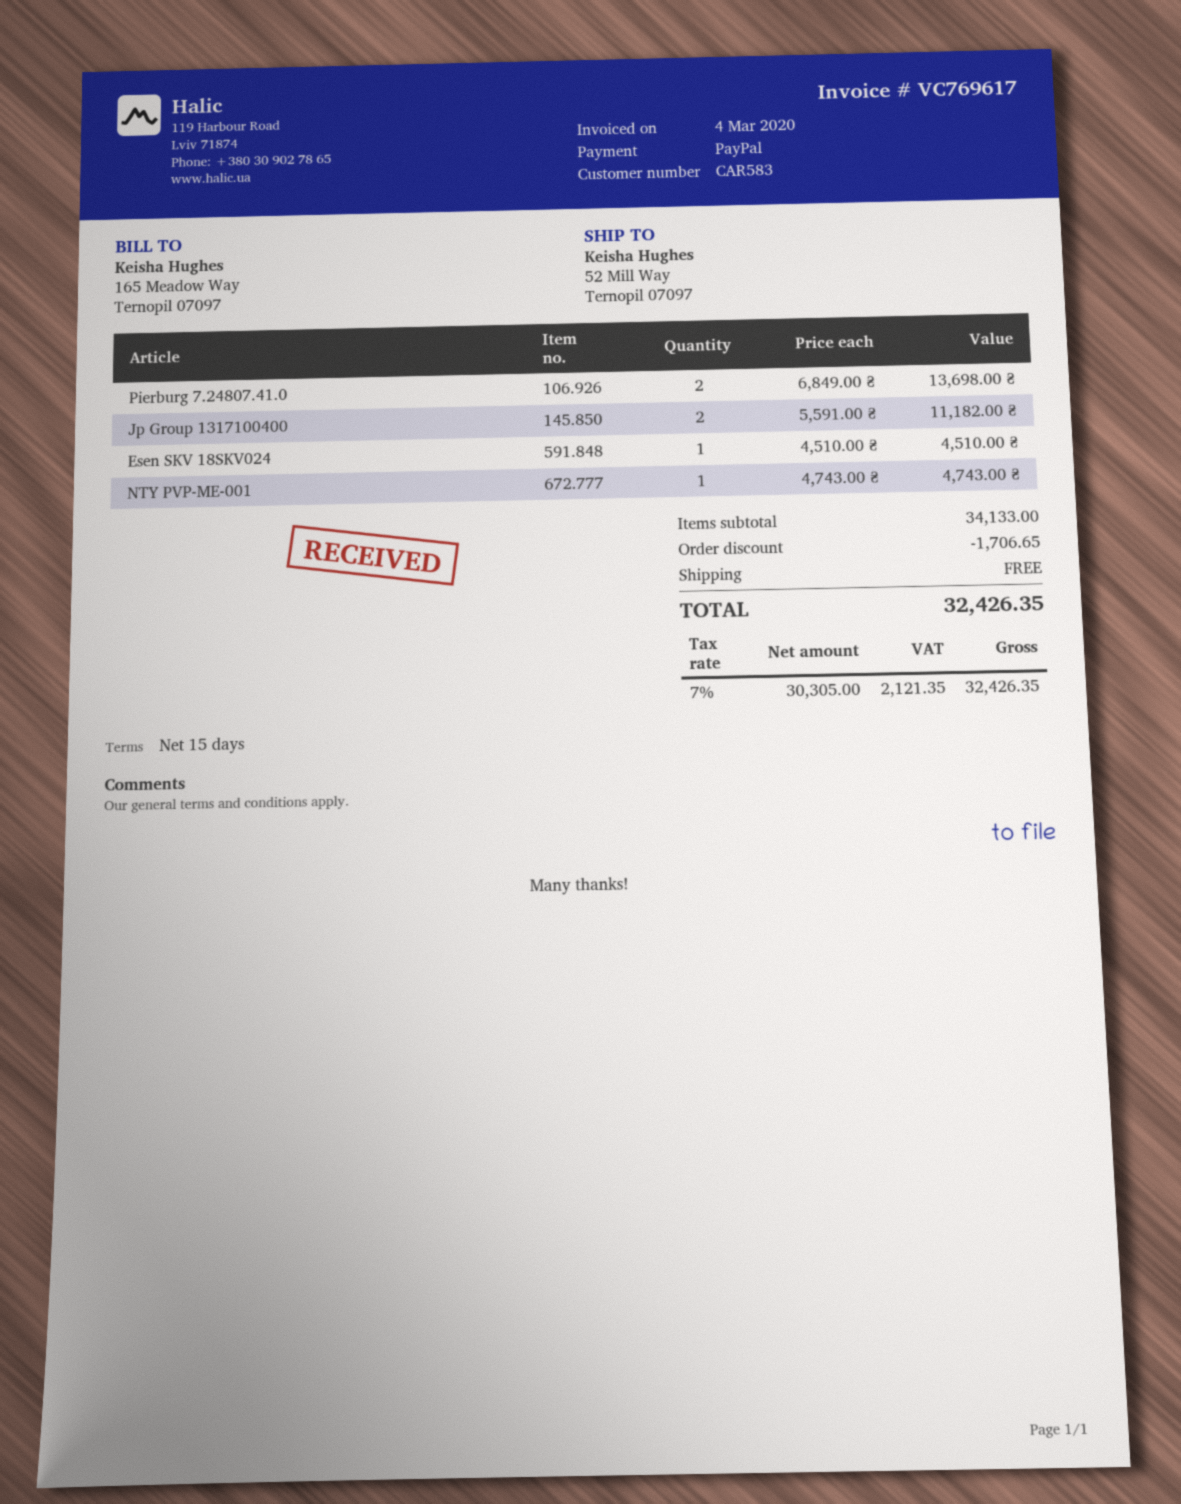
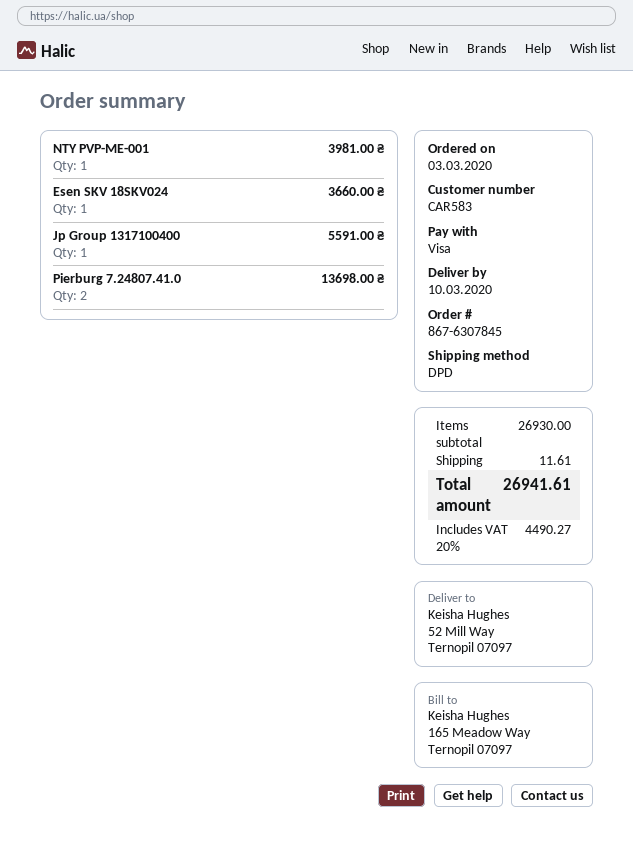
payment method: PayPal -> Visa
Jp Group 1317100400: 2 for 11182.00 -> 1 for 5591.00
Esen SKV 18SKV024: 1 for 4510.00 -> 1 for 3660.00
NTY PVP-ME-001: 1 for 4743.00 -> 1 for 3981.00
subtotal: 34133.00 -> 26930.00
discount: 1706.65 -> none
shipping: 0.00 -> 11.61
tax: 7% = 2121.35 -> 20% = 4490.27
total: 32426.35 -> 26941.61

